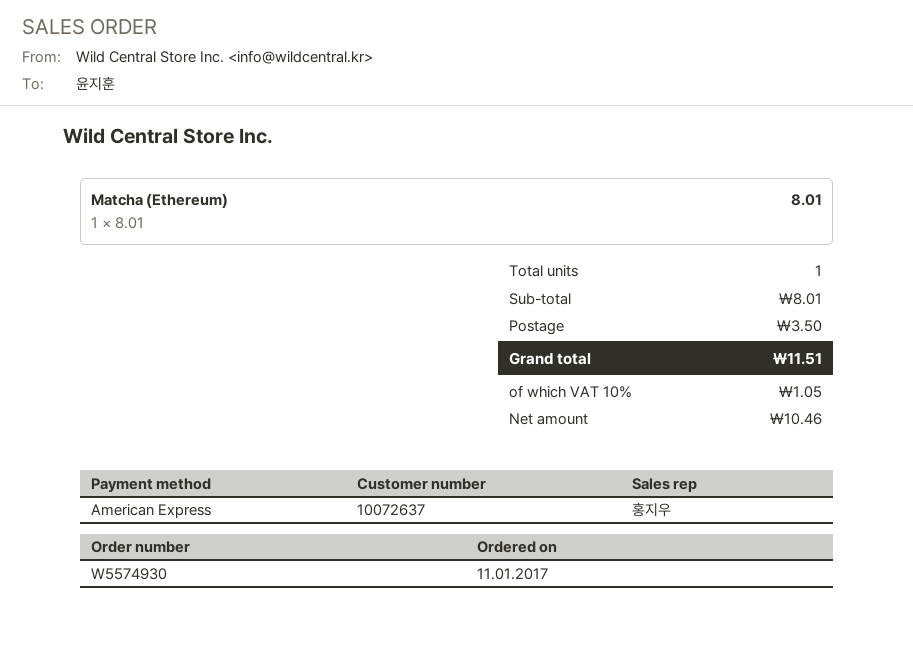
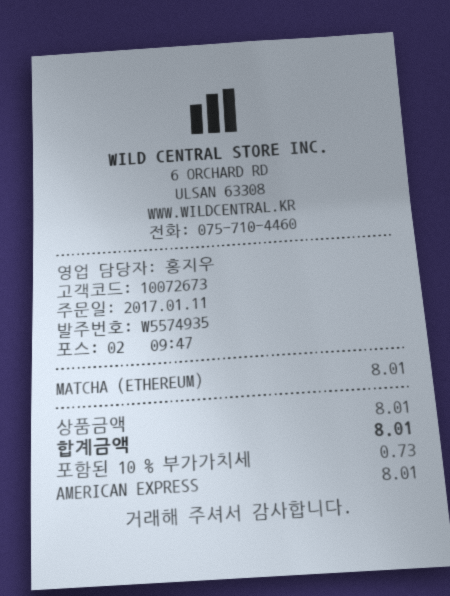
order number: W5574930 -> W5574935
customer number: 10072637 -> 10072673
shipping: 3.50 -> none
tax: 10% = 1.05 -> 10% = 0.73
total: 11.51 -> 8.01

